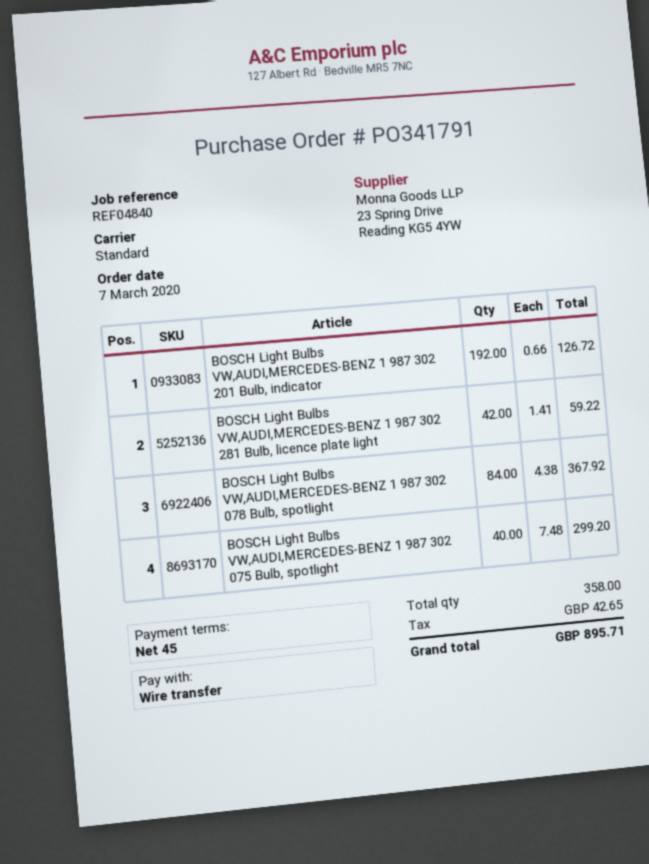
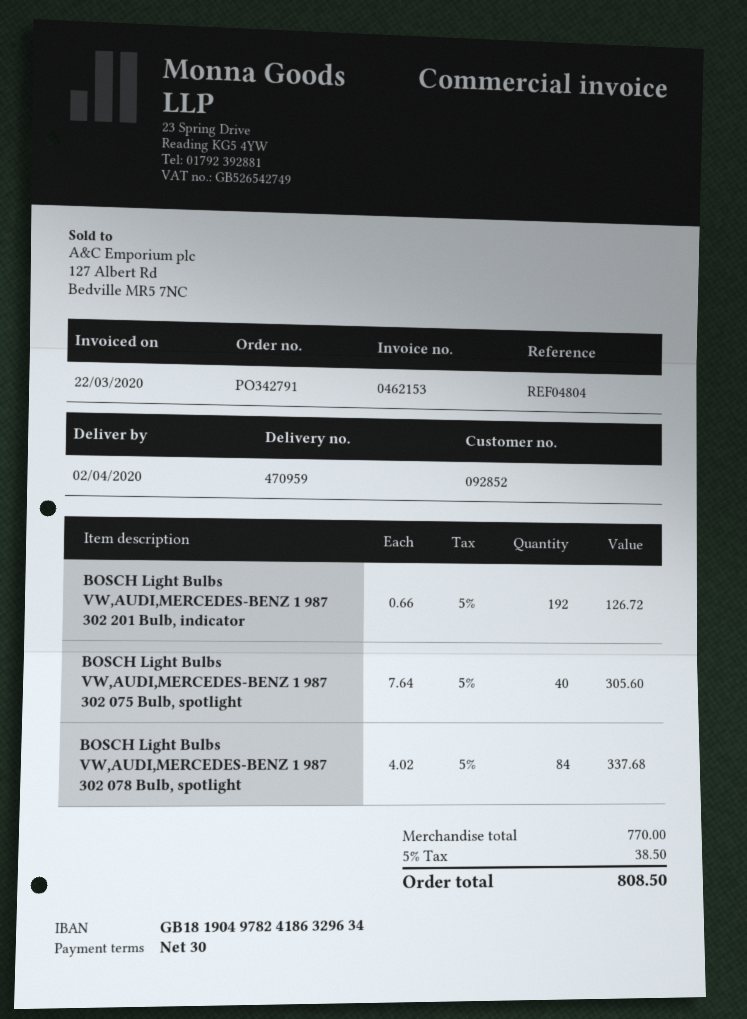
order number: PO341791 -> PO342791
payment terms: 45 days -> 30 days
reference: REF04840 -> REF04804
BOSCH Light Bulbs VW,AUDI,MERCEDES-BENZ 1 987 302 281 Bulb, licence plate light: 42 x 1.41 = 59.22 -> none
BOSCH Light Bulbs VW,AUDI,MERCEDES-BENZ 1 987 302 078 Bulb, spotlight: 84 x 4.38 = 367.92 -> 84 x 4.02 = 337.68
BOSCH Light Bulbs VW,AUDI,MERCEDES-BENZ 1 987 302 075 Bulb, spotlight: 40 x 7.48 = 299.20 -> 40 x 7.64 = 305.60
tax: 42.65 -> 38.50
total: 895.71 -> 808.50

